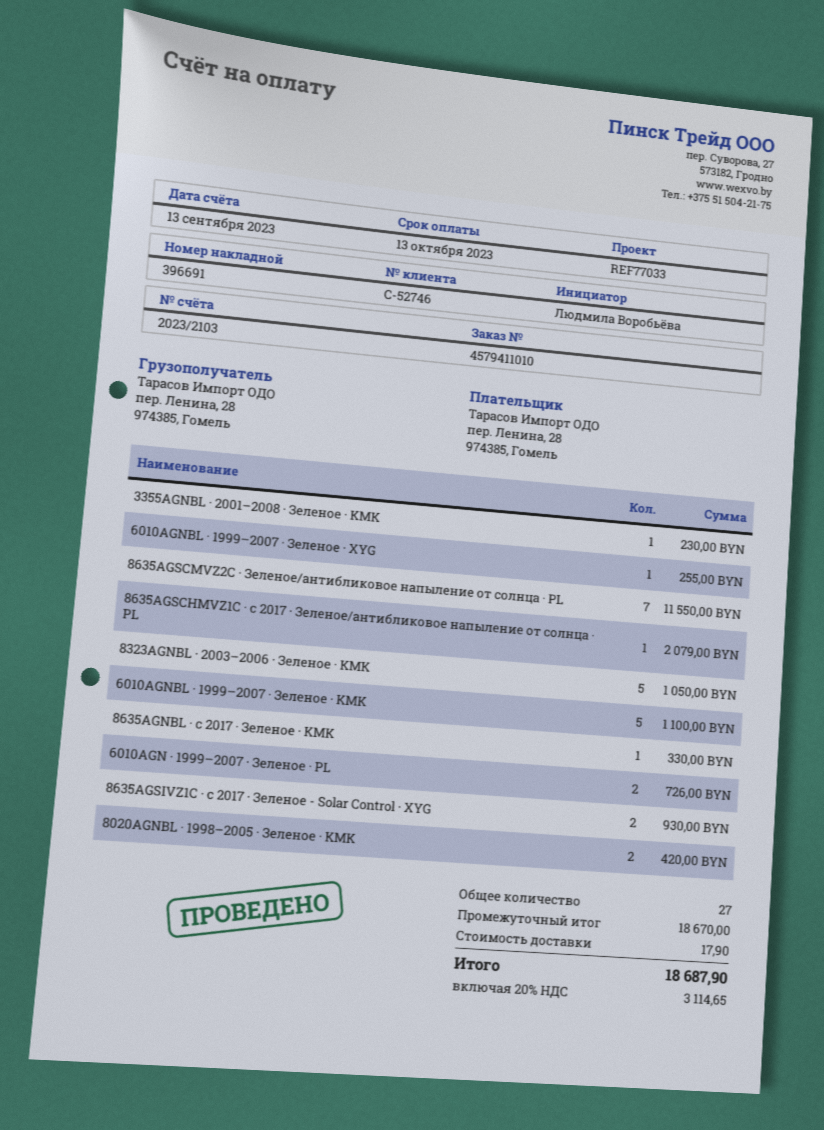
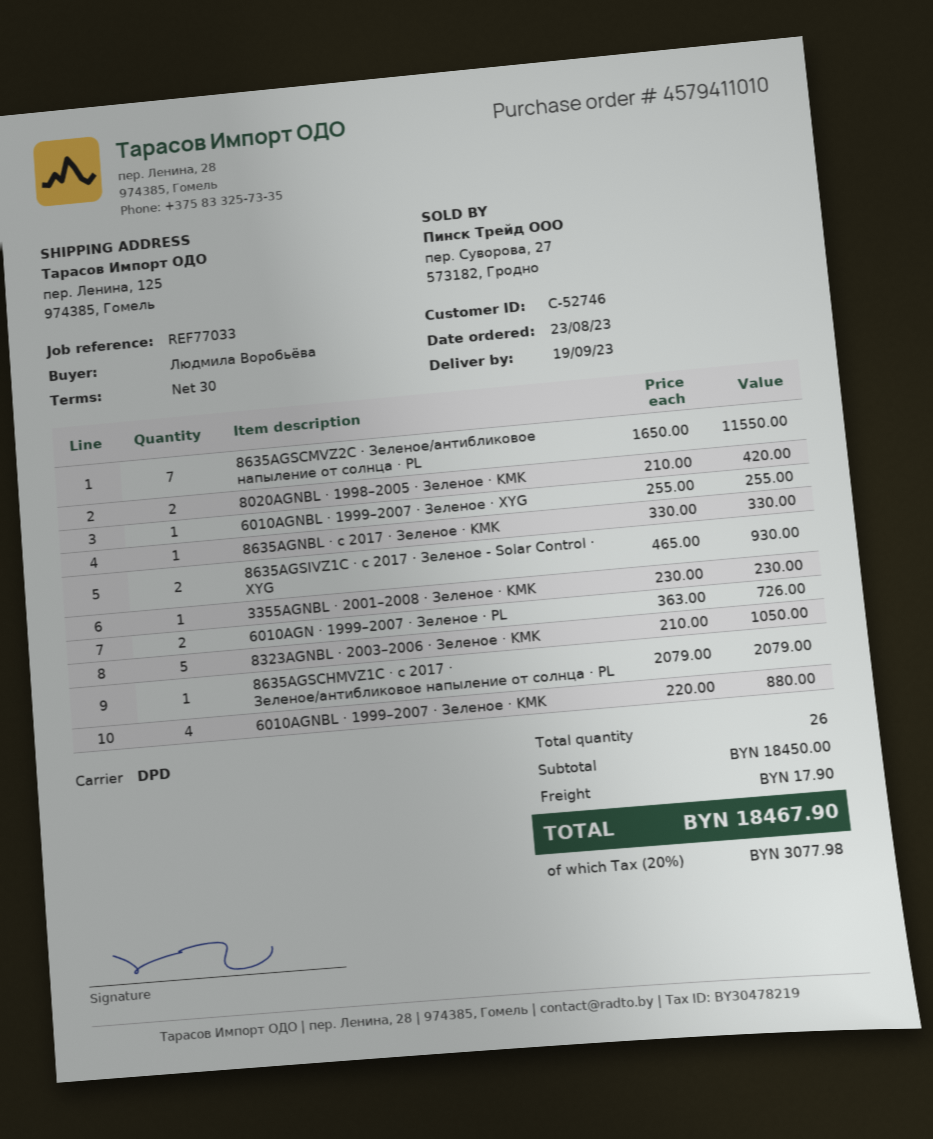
ship to: пер. Ленина, 28, 974385, Гомель -> пер. Ленина, 125, 974385, Гомель
6010AGNBL · 1999–2007 · Зеленое · KMK: 5 for 1100.00 -> 4 for 880.00
total quantity: 27 -> 26
subtotal: 18670.00 -> 18450.00
tax: 20% = 3114.65 -> 20% = 3077.98
total: 18687.90 -> 18467.90

